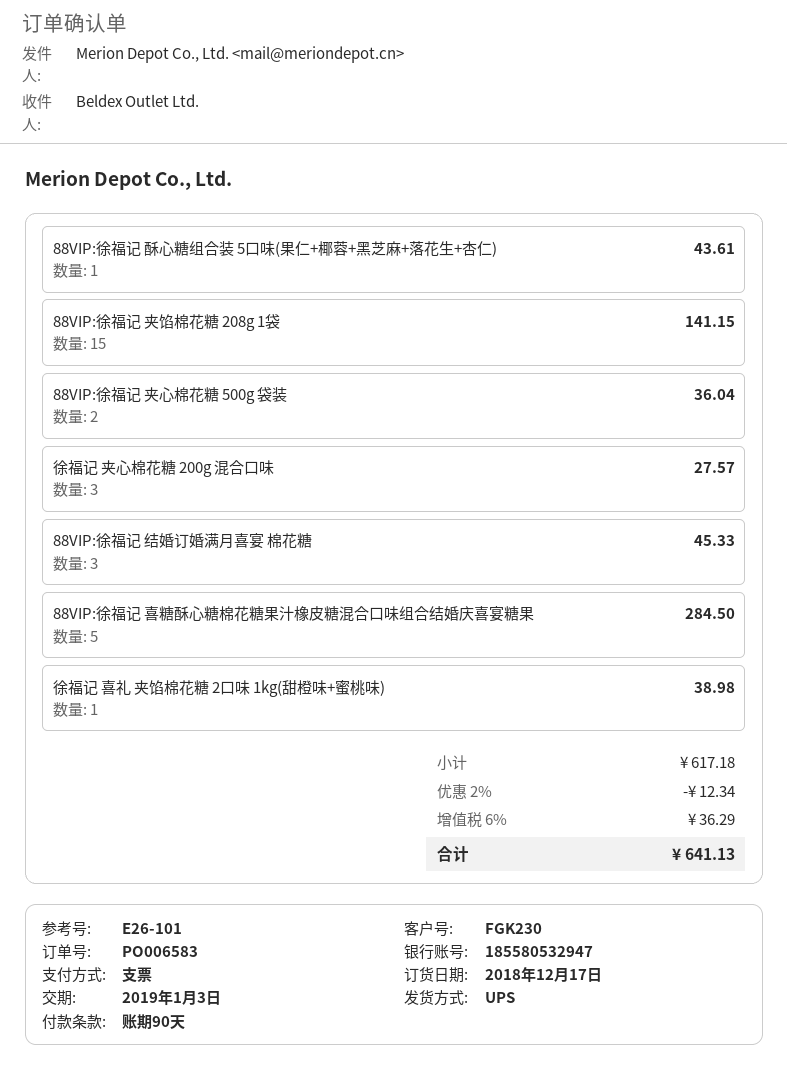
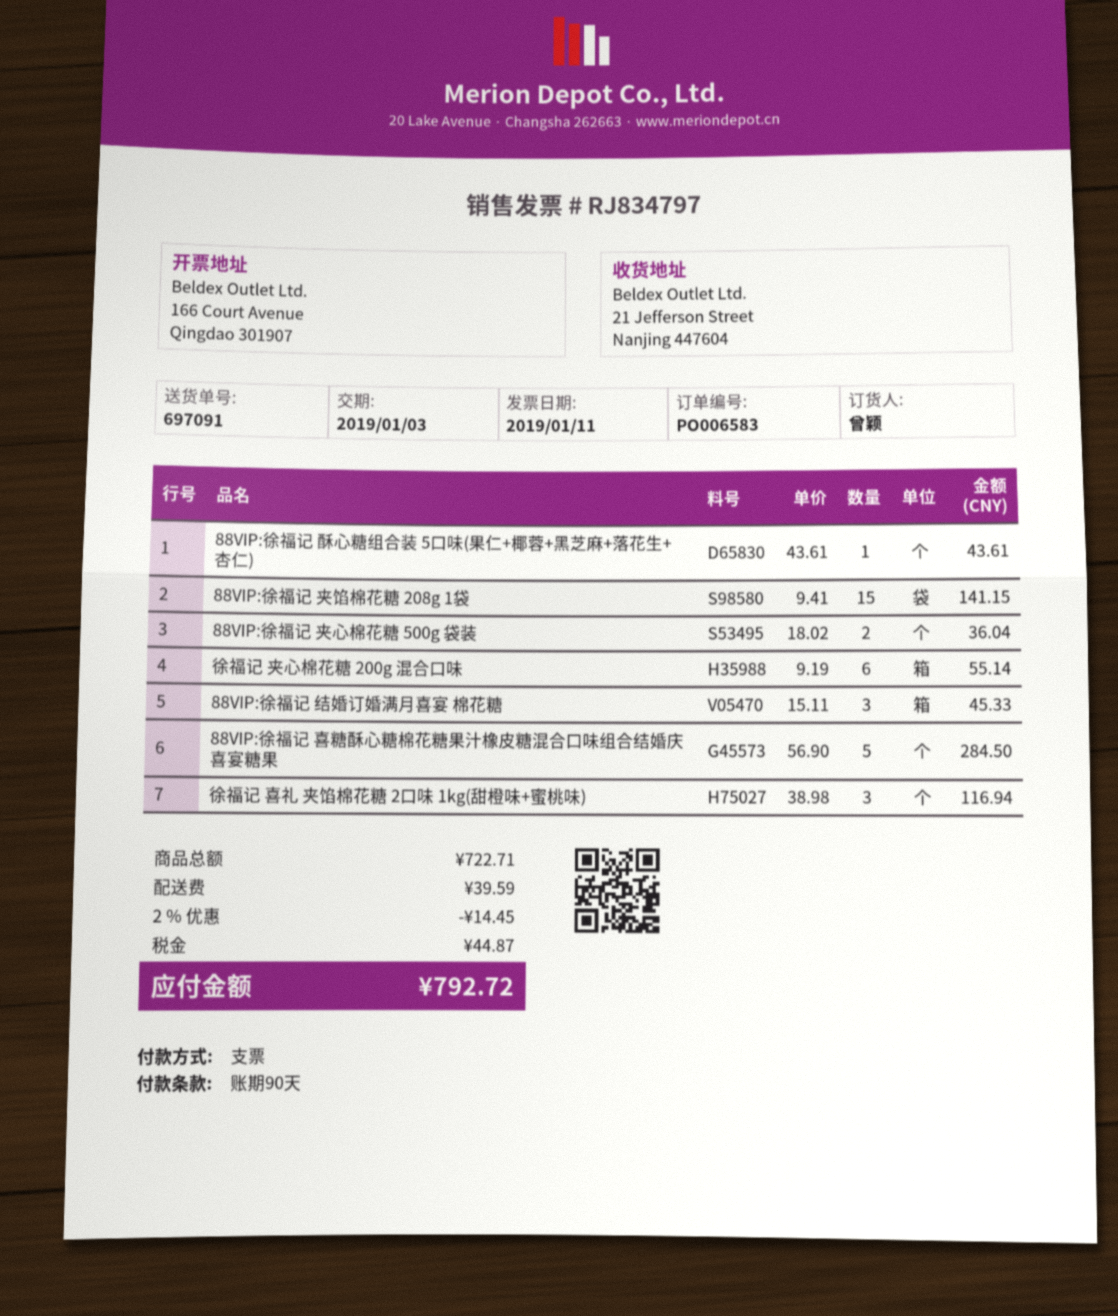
徐福记 夹心棉花糖 200g 混合口味: 3 for 27.57 -> 6 for 55.14
徐福记 喜礼 夹馅棉花糖 2口味 1kg(甜橙味+蜜桃味): 1 for 38.98 -> 3 for 116.94
subtotal: 617.18 -> 722.71
discount: 2% = 12.34 -> 2% = 14.45
shipping: none -> 39.59
tax: 36.29 -> 44.87
total: 641.13 -> 792.72

